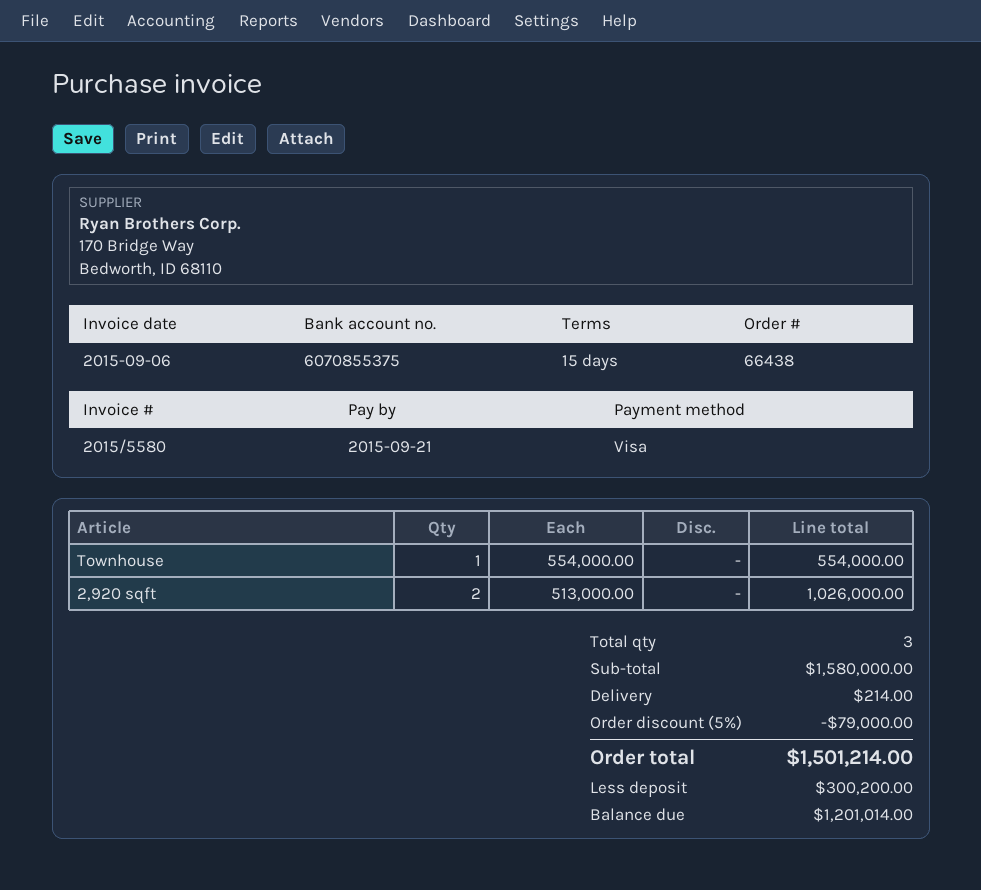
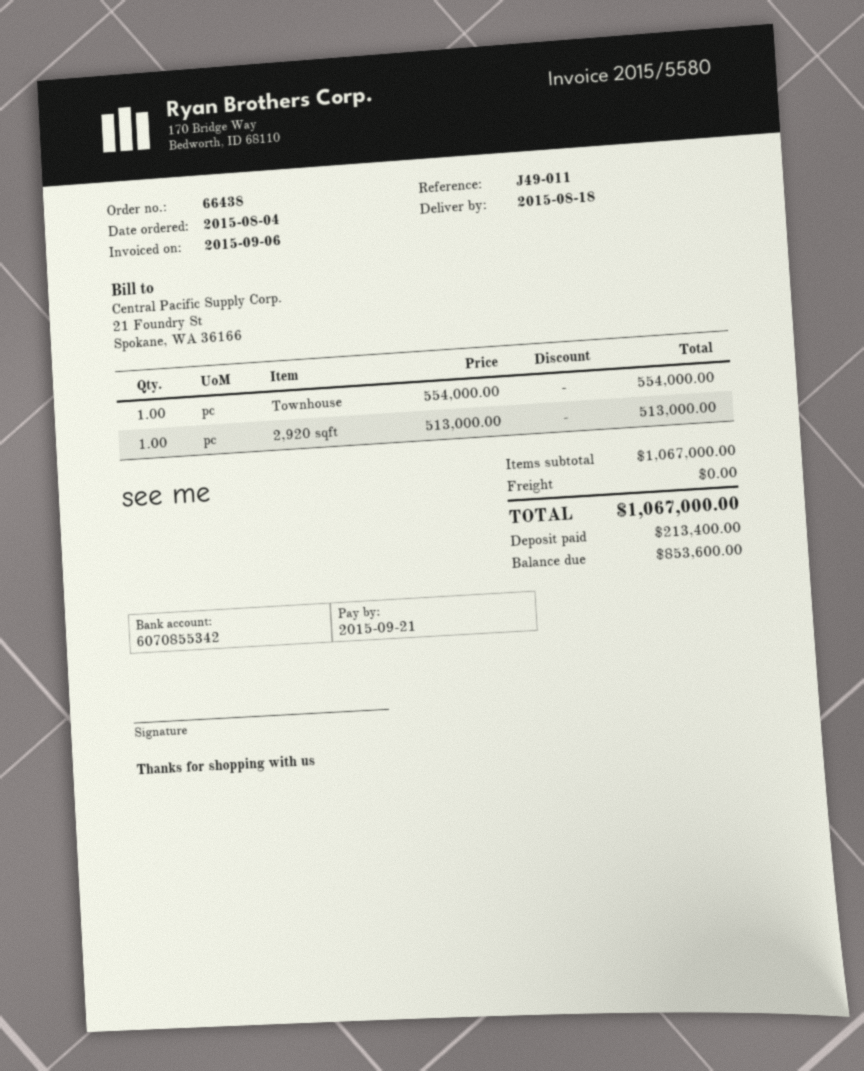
bank account: 6070855375 -> 6070855342
2,920 sqft: 2 x 513000.00 = 1026000.00 -> 1 x 513000.00 = 513000.00
subtotal: 1580000.00 -> 1067000.00
discount: 5% = 79000.00 -> none
shipping: 214.00 -> 0.00
total: 1501214.00 -> 1067000.00
deposit: 300200.00 -> 213400.00
balance: 1201014.00 -> 853600.00

